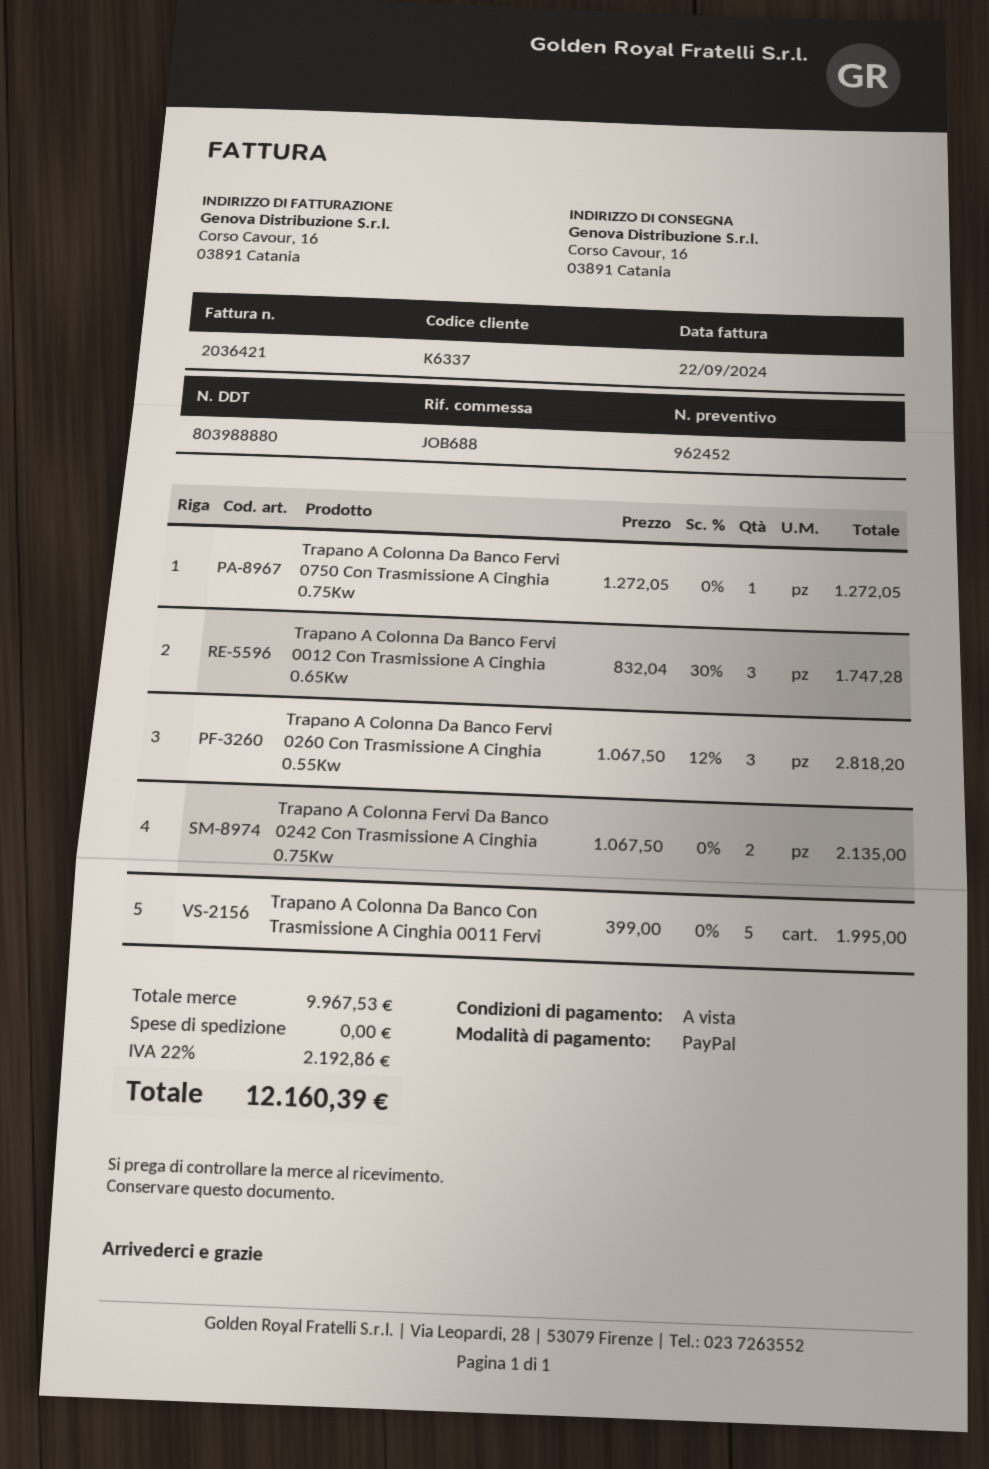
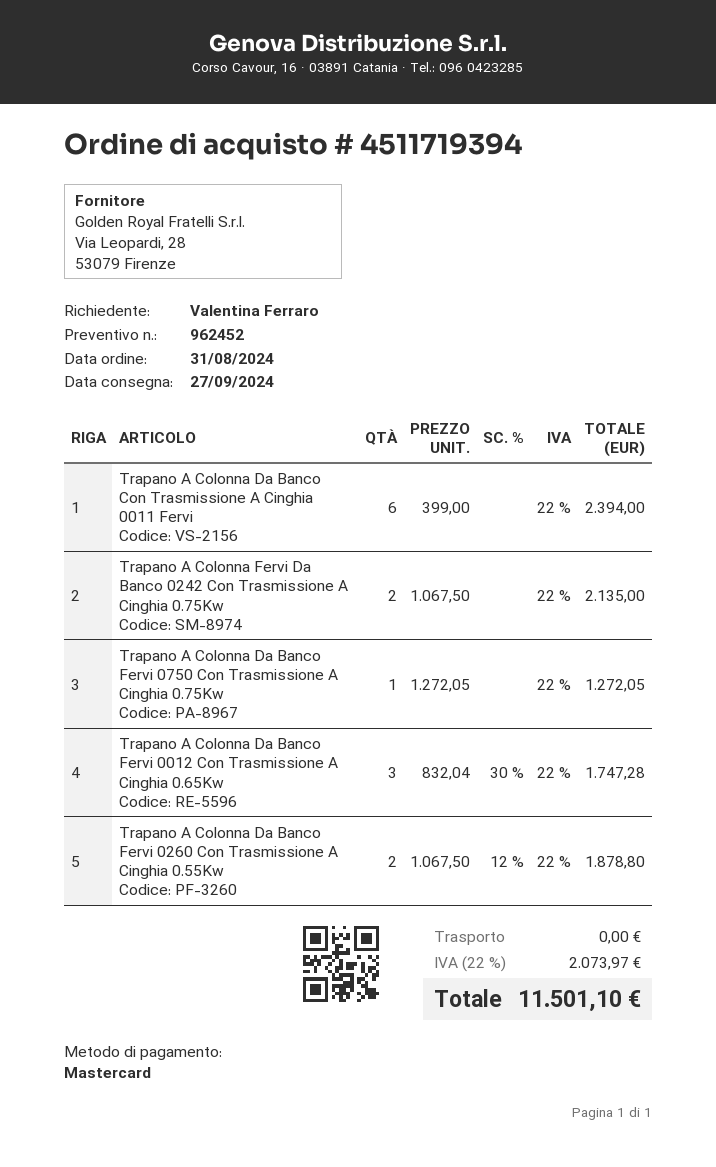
payment method: PayPal -> Mastercard
Trapano A Colonna Da Banco Fervi 0260 Con Trasmissione A Cinghia 0.55Kw: 3 x 1067.50 - 12% = 2818.20 -> 2 x 1067.50 - 12% = 1878.80
Trapano A Colonna Da Banco Con Trasmissione A Cinghia 0011 Fervi: 5 x 399.00 = 1995.00 -> 6 x 399.00 = 2394.00
tax: 22% = 2192.86 -> 22% = 2073.97
total: 12160.39 -> 11501.10

